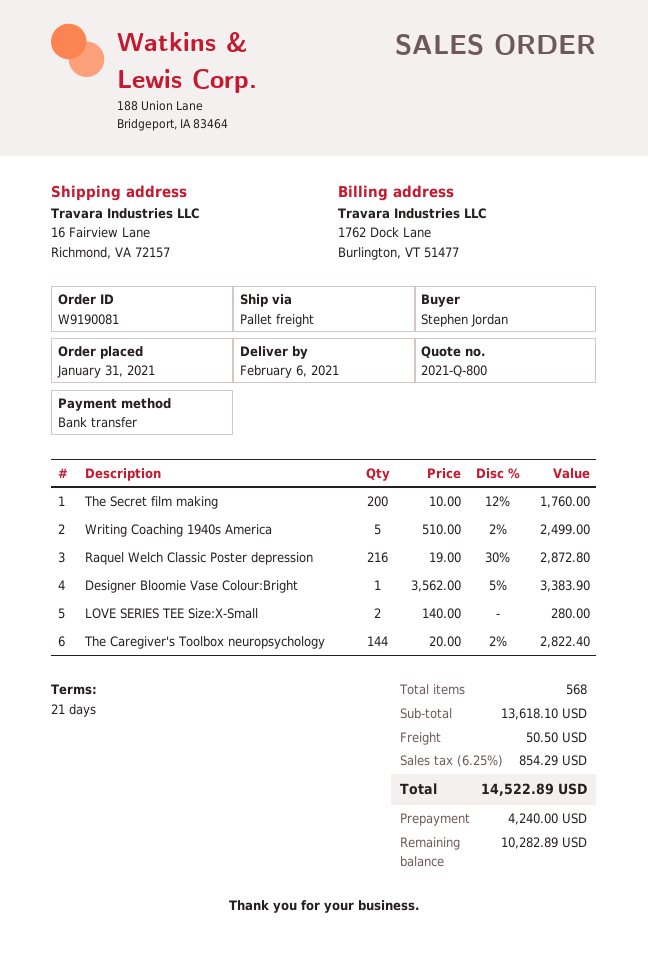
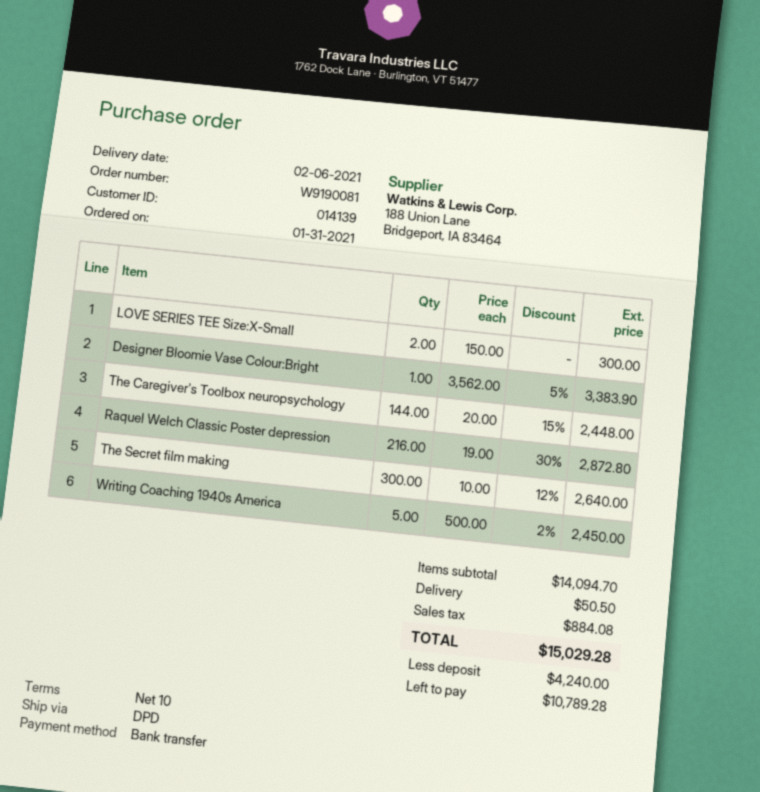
payment terms: 21 days -> 10 days
shipping method: pallet freight -> DPD
The Secret film making: 200 x 10.00 - 12% = 1760.00 -> 300 x 10.00 - 12% = 2640.00
Writing Coaching 1940s America: 5 x 510.00 - 2% = 2499.00 -> 5 x 500.00 - 2% = 2450.00
LOVE SERIES TEE Size:X-Small: 2 x 140.00 = 280.00 -> 2 x 150.00 = 300.00
The Caregiver's Toolbox neuropsychology: 144 x 20.00 - 2% = 2822.40 -> 144 x 20.00 - 15% = 2448.00
subtotal: 13618.10 -> 14094.70
tax: 854.29 -> 884.08
total: 14522.89 -> 15029.28
balance: 10282.89 -> 10789.28

